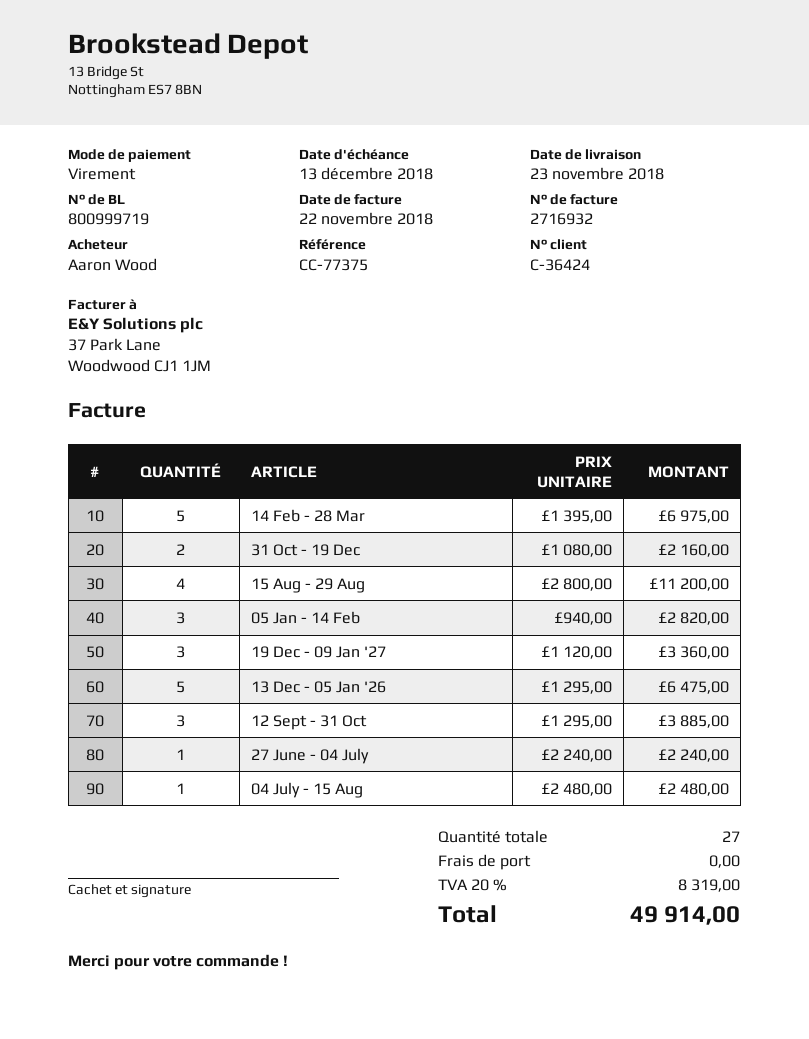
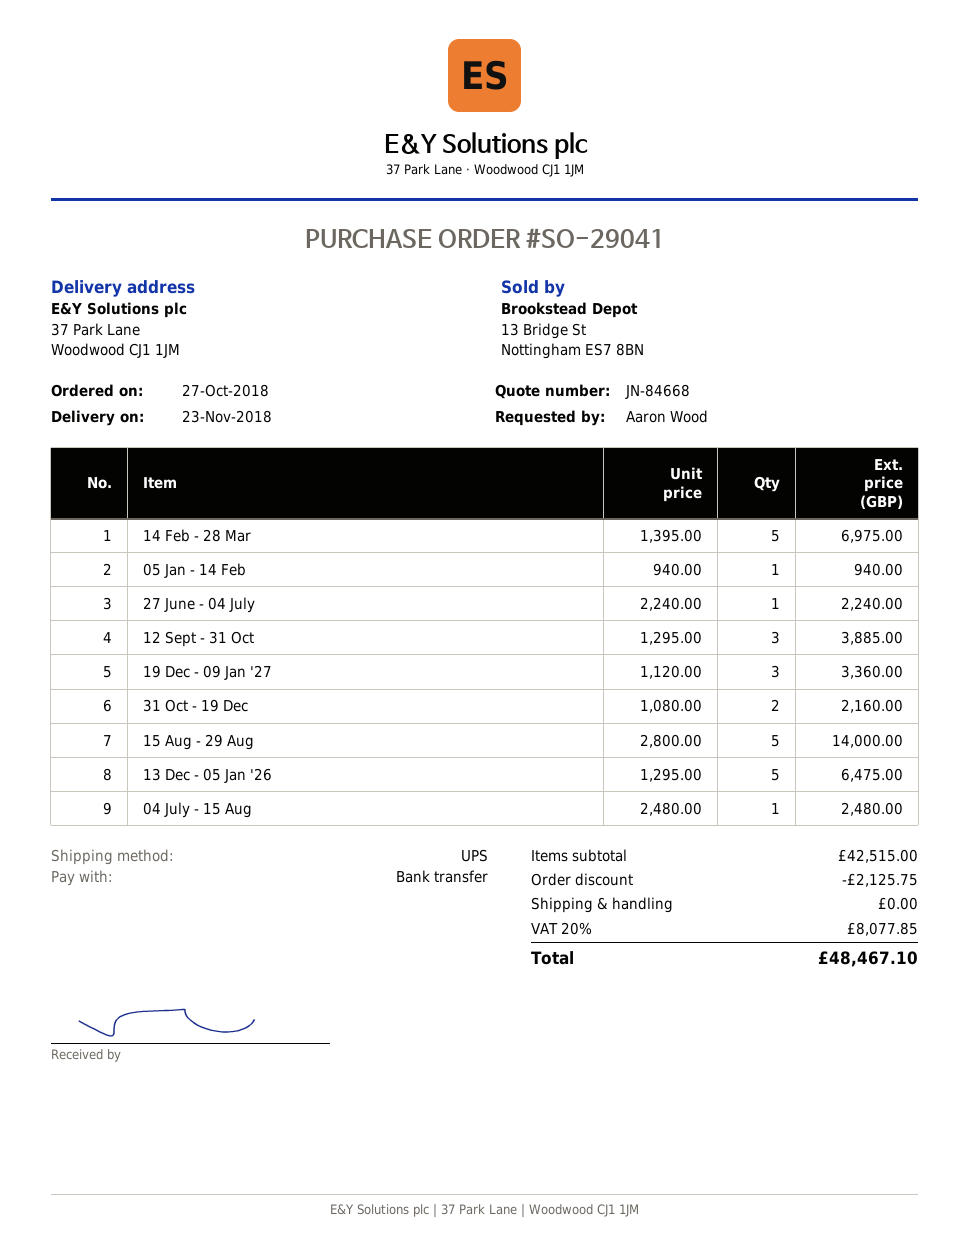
15 Aug - 29 Aug: 4 x 2800.00 = 11200.00 -> 5 x 2800.00 = 14000.00
05 Jan - 14 Feb: 3 x 940.00 = 2820.00 -> 1 x 940.00 = 940.00
discount: none -> 2125.75
tax: 20% = 8319.00 -> 20% = 8077.85
total: 49914.00 -> 48467.10

